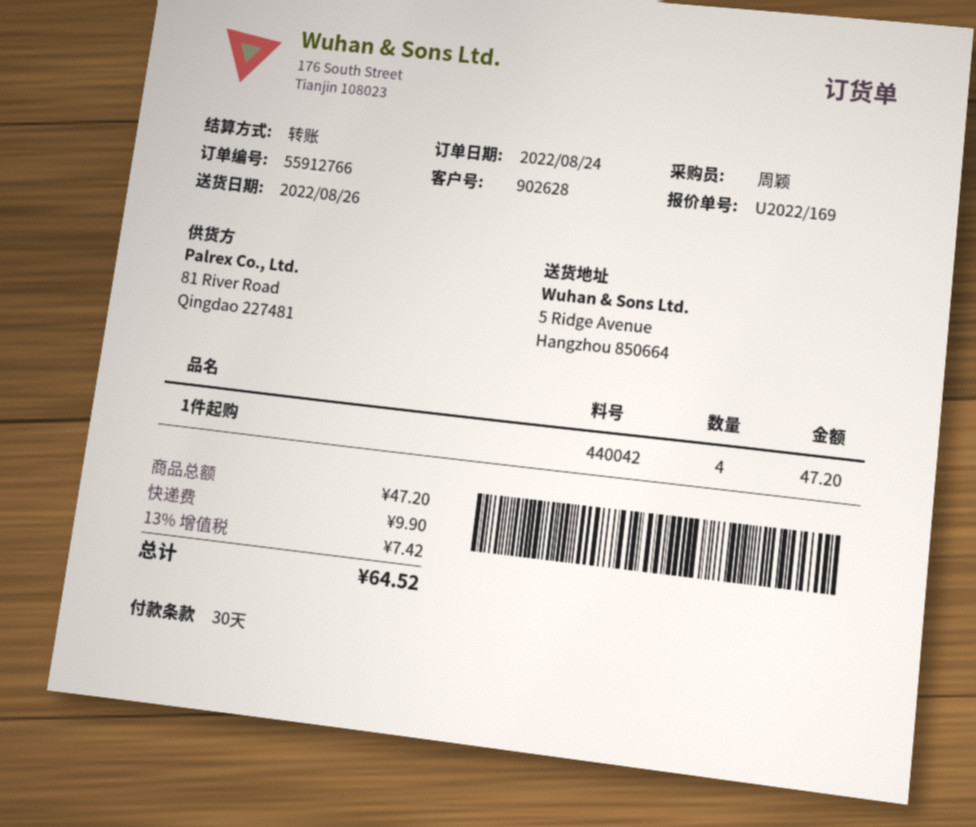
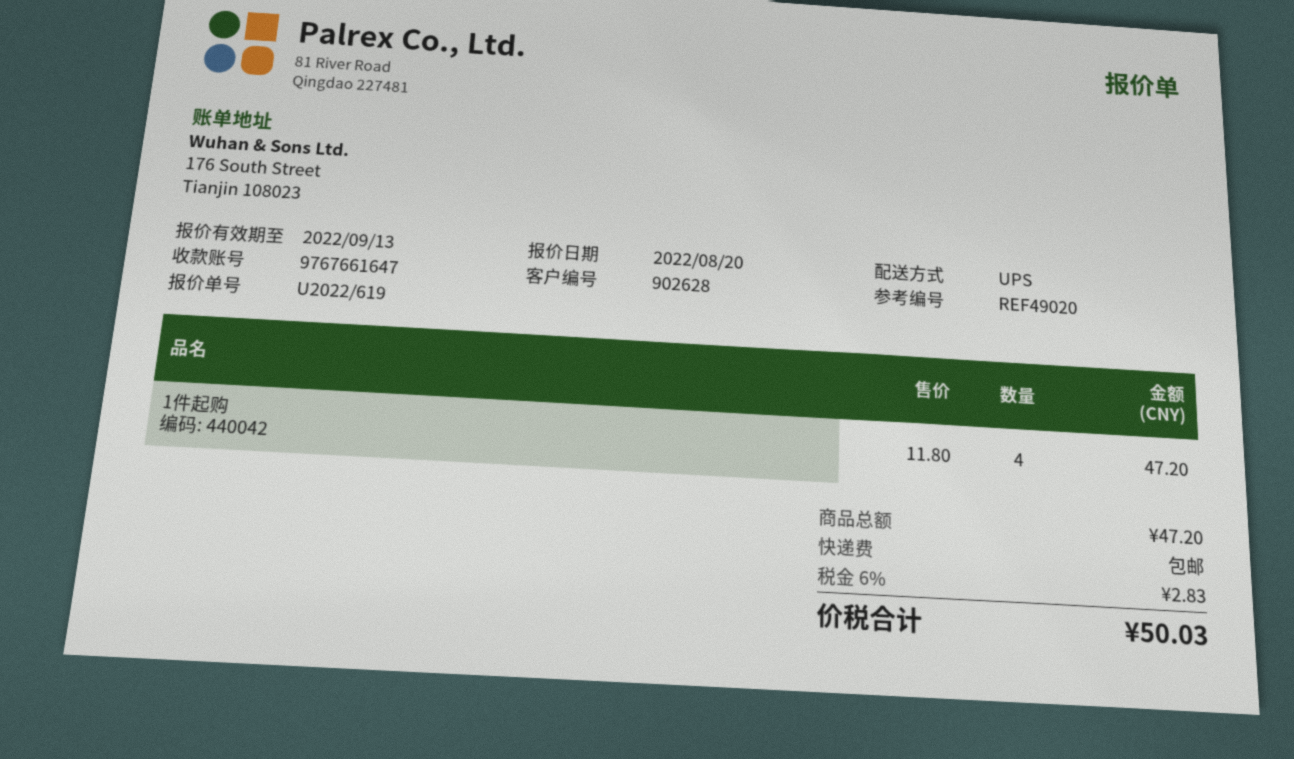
quote number: U2022/169 -> U2022/619
shipping: 9.90 -> 0.00
tax: 13% = 7.42 -> 6% = 2.83
total: 64.52 -> 50.03

